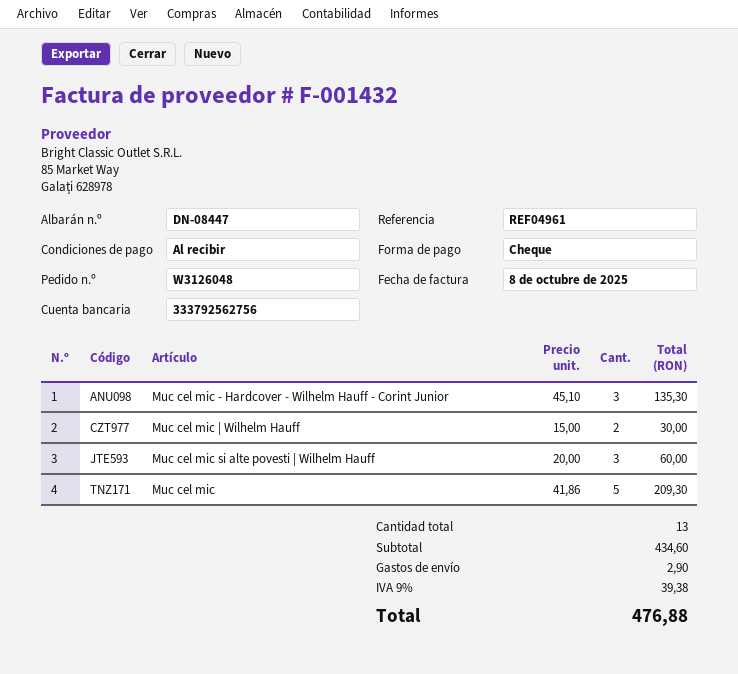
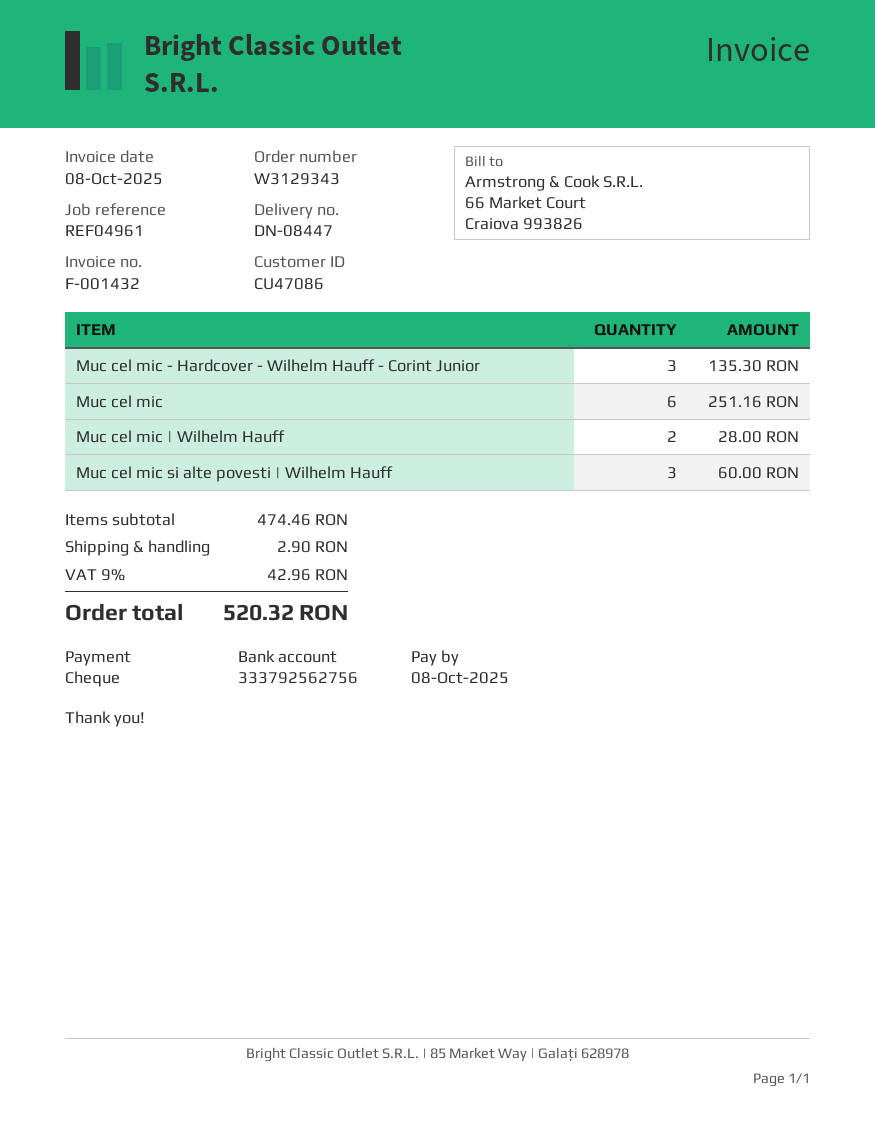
order number: W3126048 -> W3129343
Muc cel mic | Wilhelm Hauff: 2 for 30.00 -> 2 for 28.00
Muc cel mic: 5 for 209.30 -> 6 for 251.16
subtotal: 434.60 -> 474.46
tax: 9% = 39.38 -> 9% = 42.96
total: 476.88 -> 520.32

